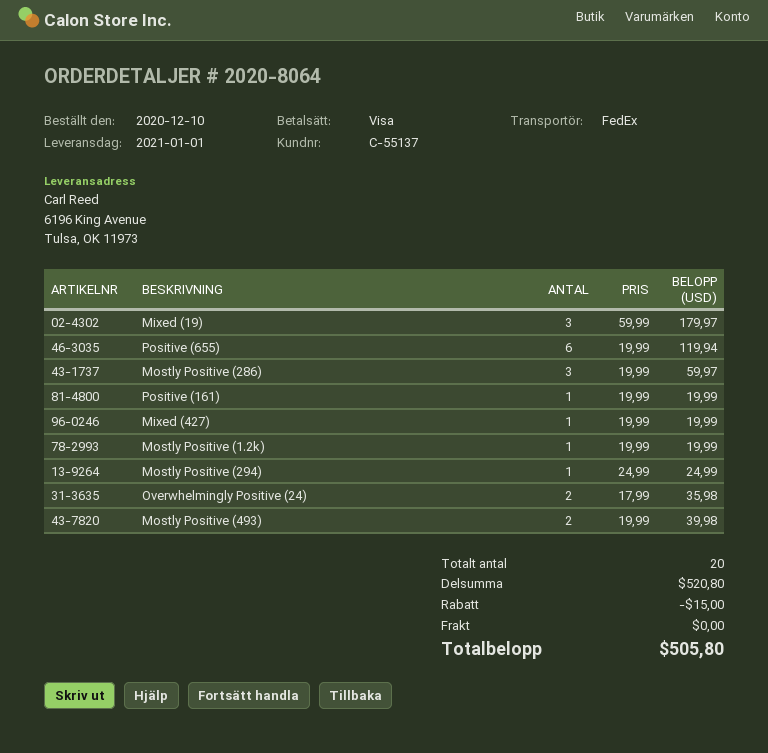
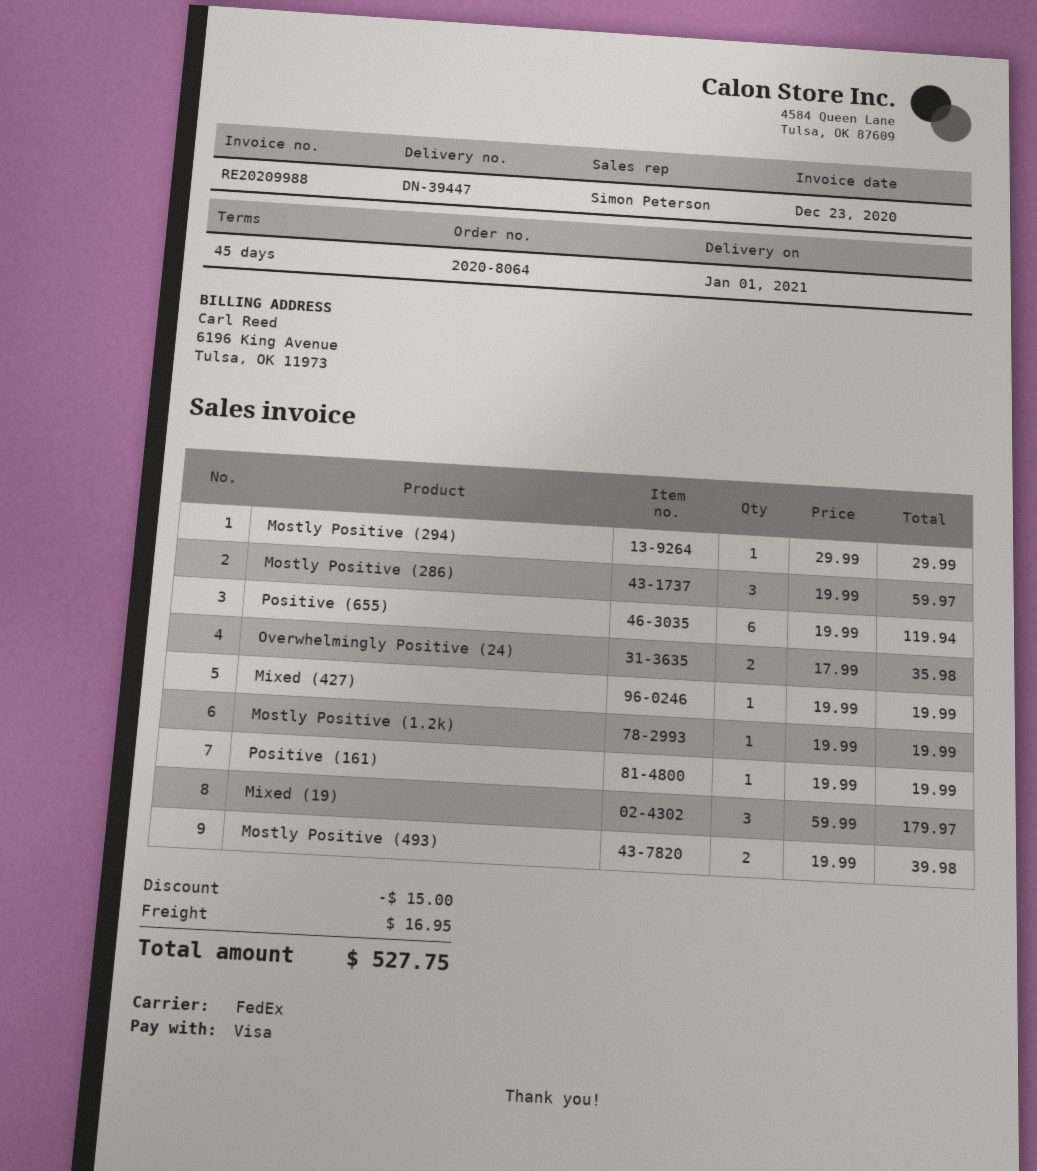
Mostly Positive (294): 1 x 24.99 = 24.99 -> 1 x 29.99 = 29.99
shipping: 0.00 -> 16.95
total: 505.80 -> 527.75

